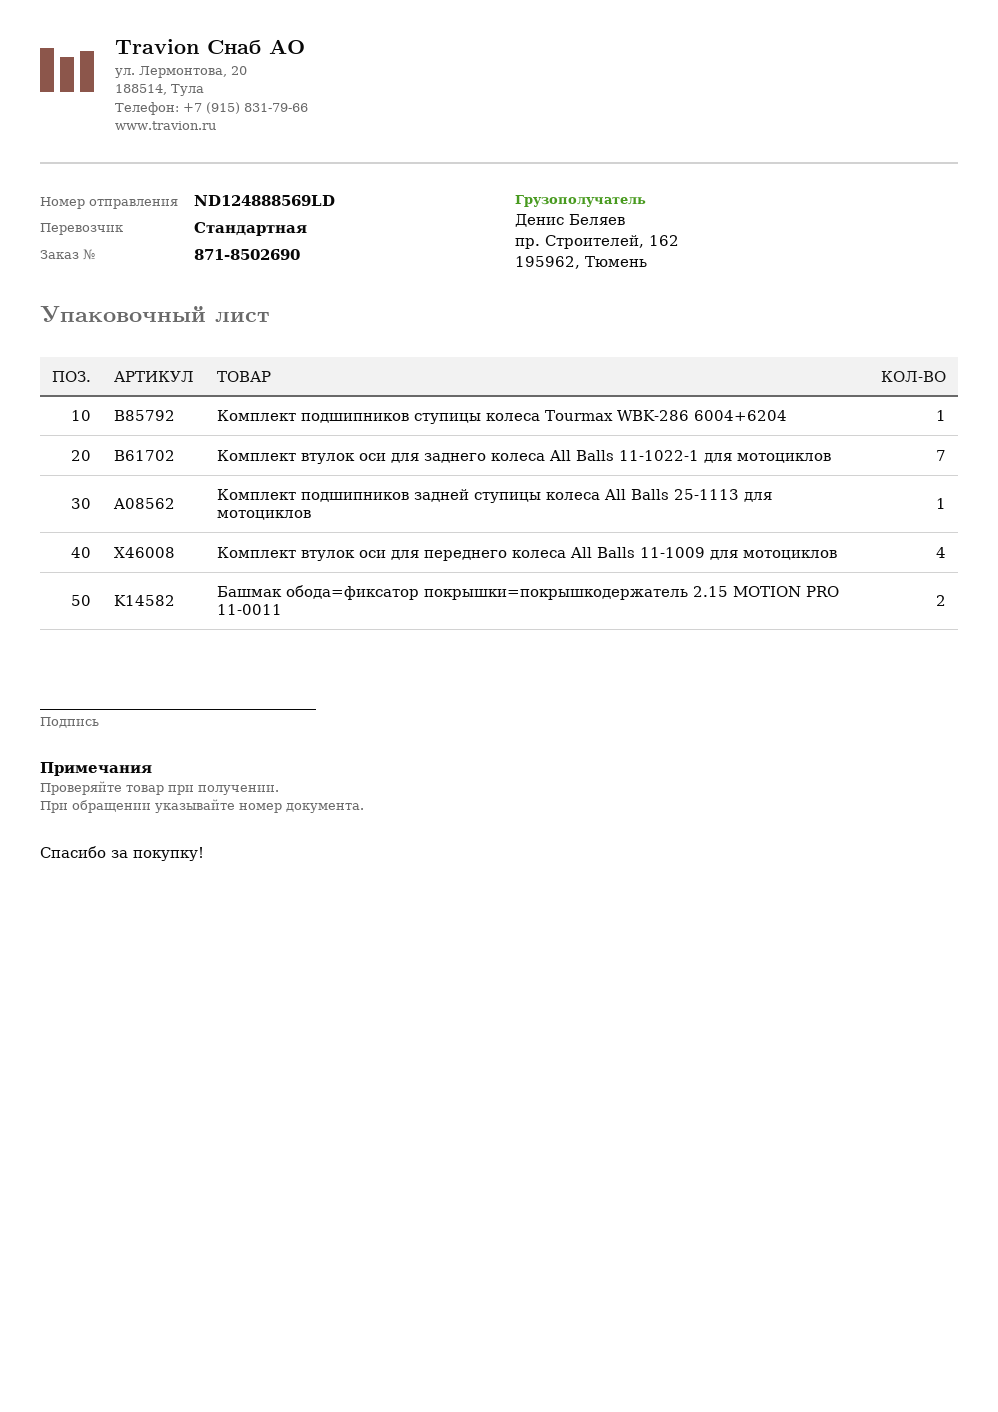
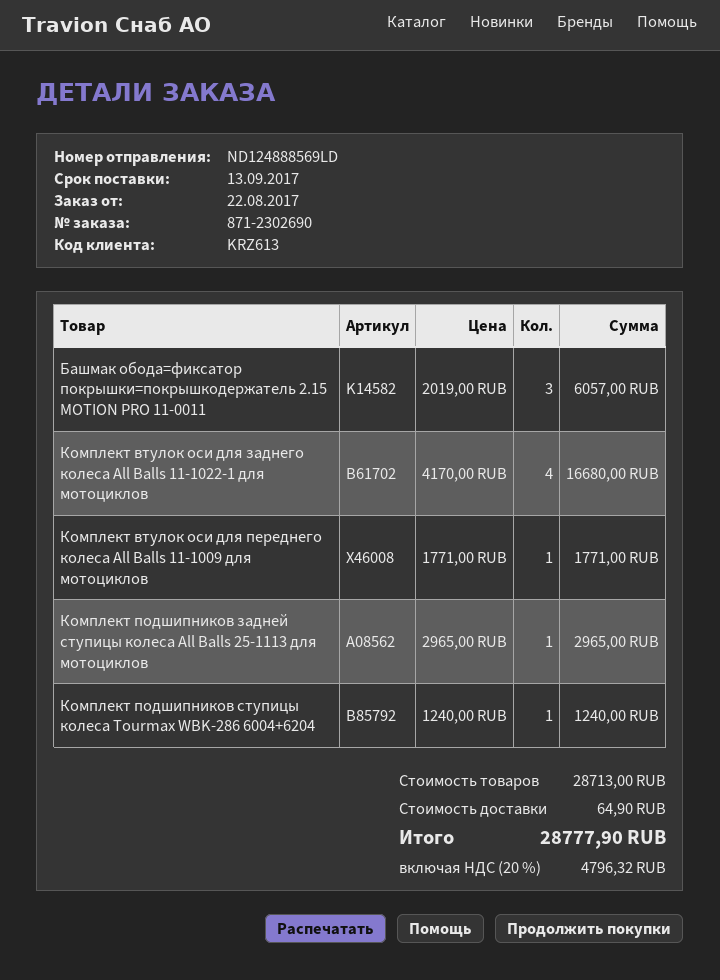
order number: 871-8502690 -> 871-2302690
Комплект втулок оси для заднего колеса All Balls 11-1022-1 для мотоциклов: 7 -> 4
Комплект втулок оси для переднего колеса All Balls 11-1009 для мотоциклов: 4 -> 1
Башмак обода=фиксатор покрышки=покрышкодержатель 2.15 MOTION PRO 11-0011: 2 -> 3

